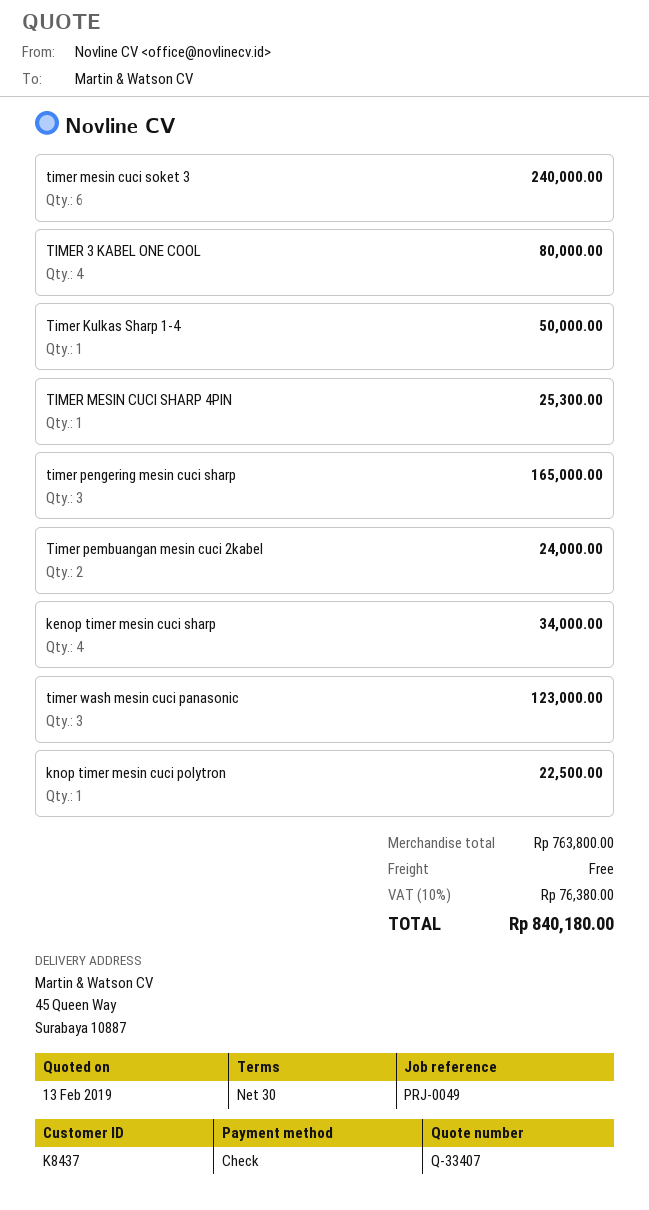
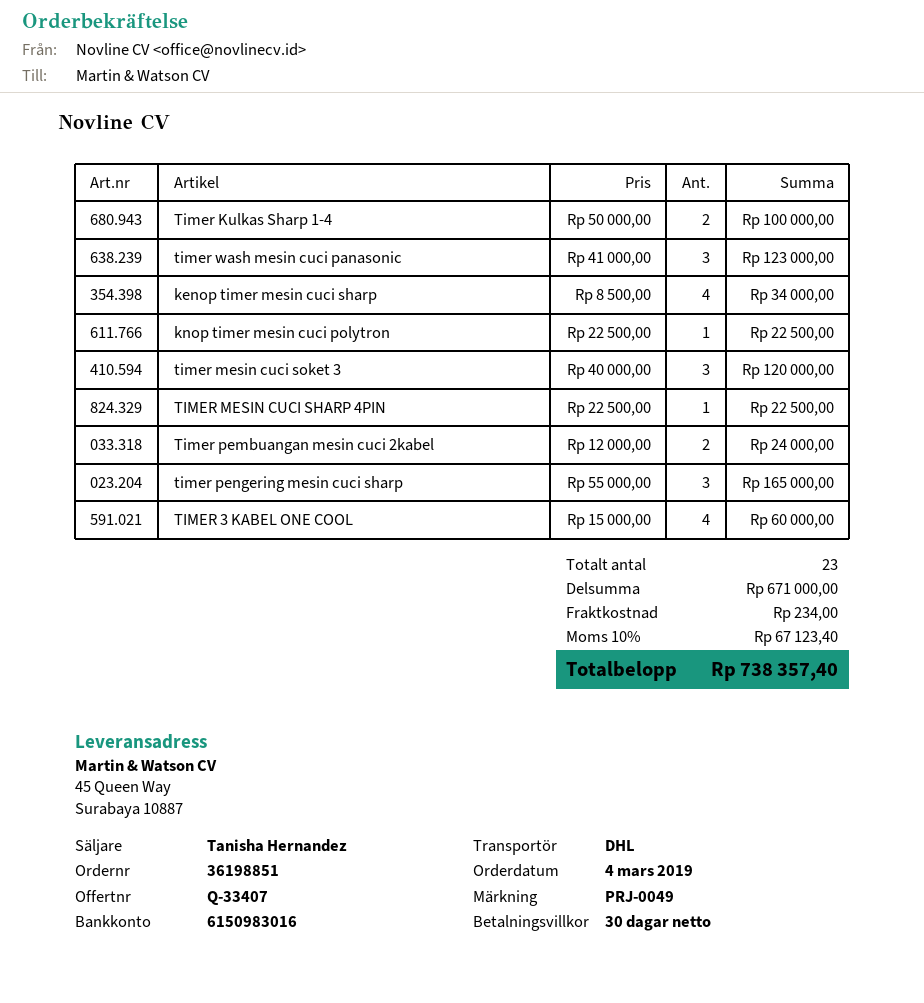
timer mesin cuci soket 3: 6 for 240000.00 -> 3 for 120000.00
TIMER 3 KABEL ONE COOL: 4 for 80000.00 -> 4 for 60000.00
Timer Kulkas Sharp 1-4: 1 for 50000.00 -> 2 for 100000.00
TIMER MESIN CUCI SHARP 4PIN: 1 for 25300.00 -> 1 for 22500.00
subtotal: 763800.00 -> 671000.00
shipping: 0.00 -> 234.00
tax: 10% = 76380.00 -> 10% = 67123.40
total: 840180.00 -> 738357.40

